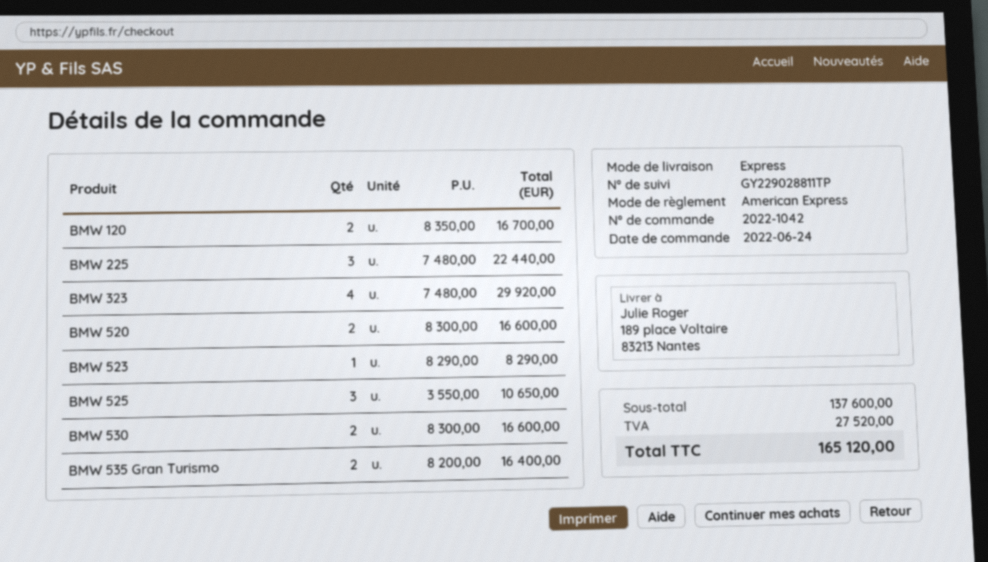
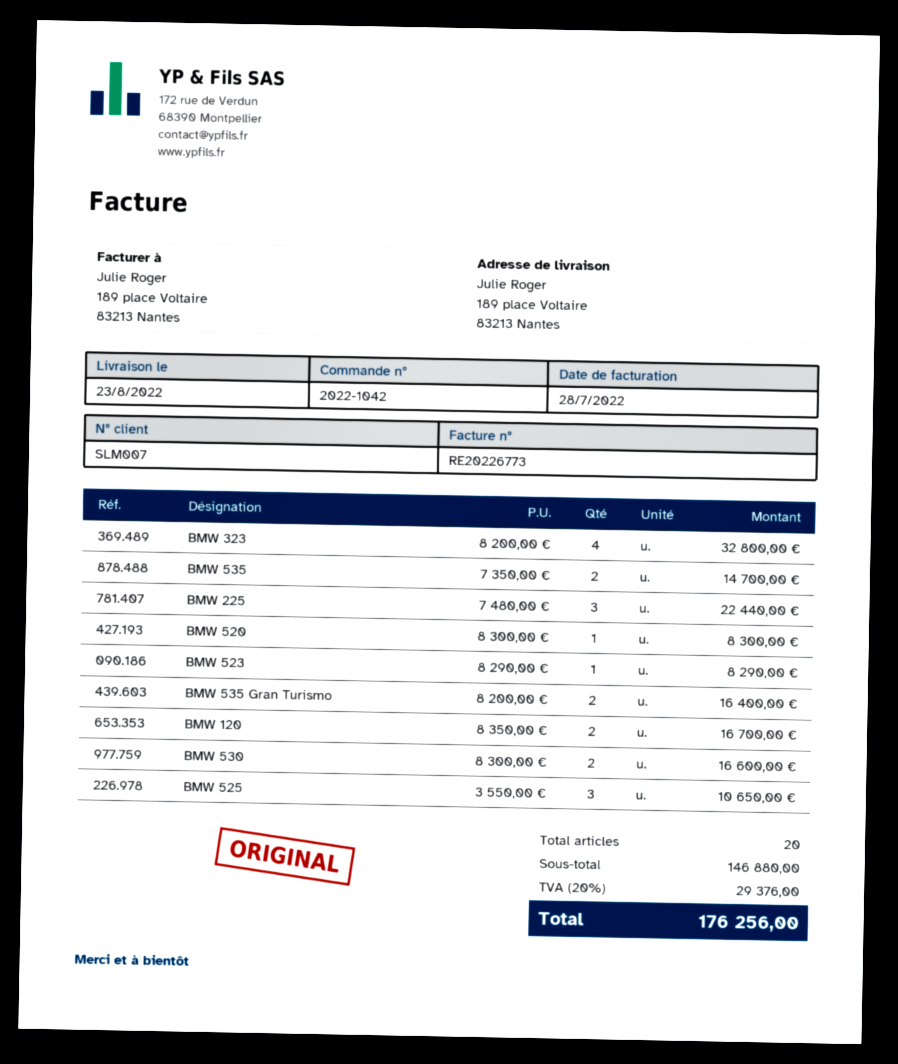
BMW 323: 4 x 7480.00 = 29920.00 -> 4 x 8200.00 = 32800.00
BMW 520: 2 x 8300.00 = 16600.00 -> 1 x 8300.00 = 8300.00
BMW 535: none -> 2 x 7350.00 = 14700.00
subtotal: 137600.00 -> 146880.00
tax: 27520.00 -> 29376.00
total: 165120.00 -> 176256.00

